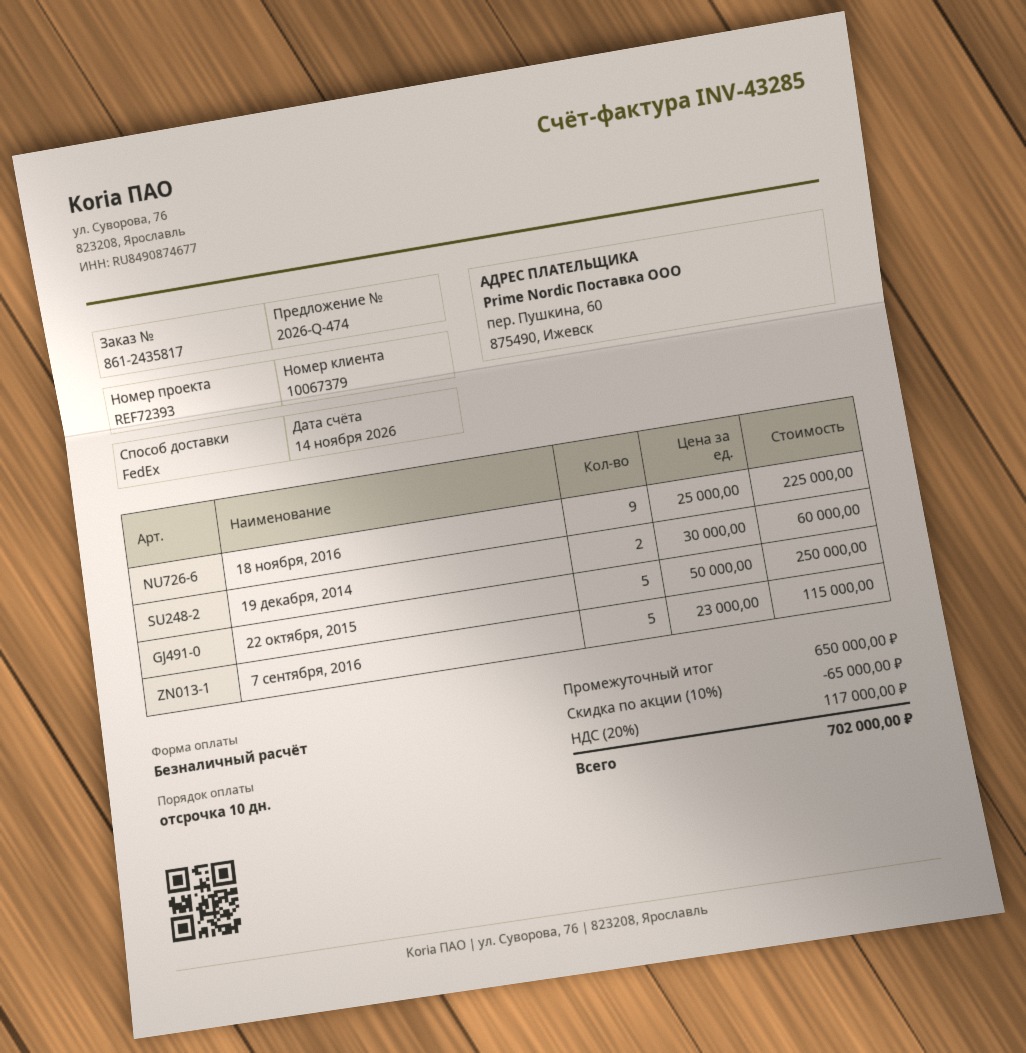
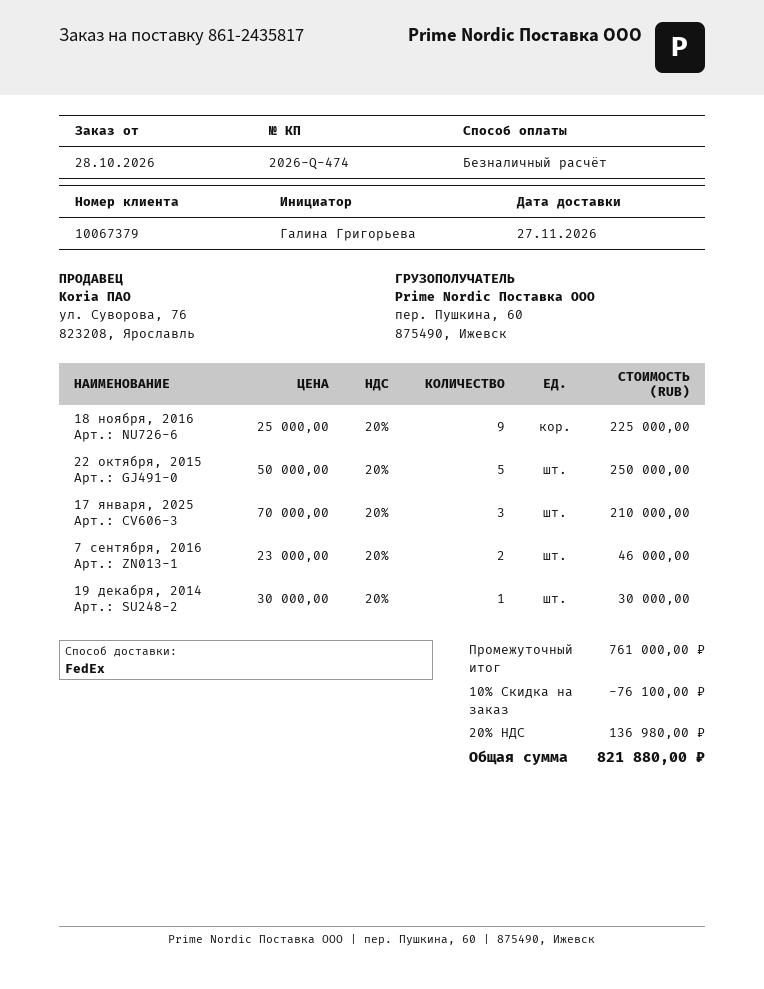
19 декабря, 2014: 2 x 30000.00 = 60000.00 -> 1 x 30000.00 = 30000.00
7 сентября, 2016: 5 x 23000.00 = 115000.00 -> 2 x 23000.00 = 46000.00
17 января, 2025: none -> 3 x 70000.00 = 210000.00
subtotal: 650000.00 -> 761000.00
discount: 10% = 65000.00 -> 10% = 76100.00
tax: 20% = 117000.00 -> 20% = 136980.00
total: 702000.00 -> 821880.00

